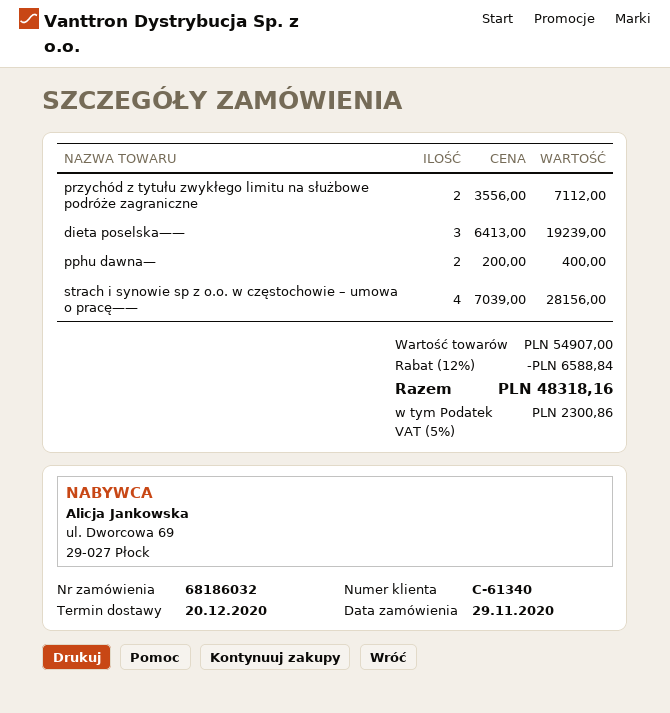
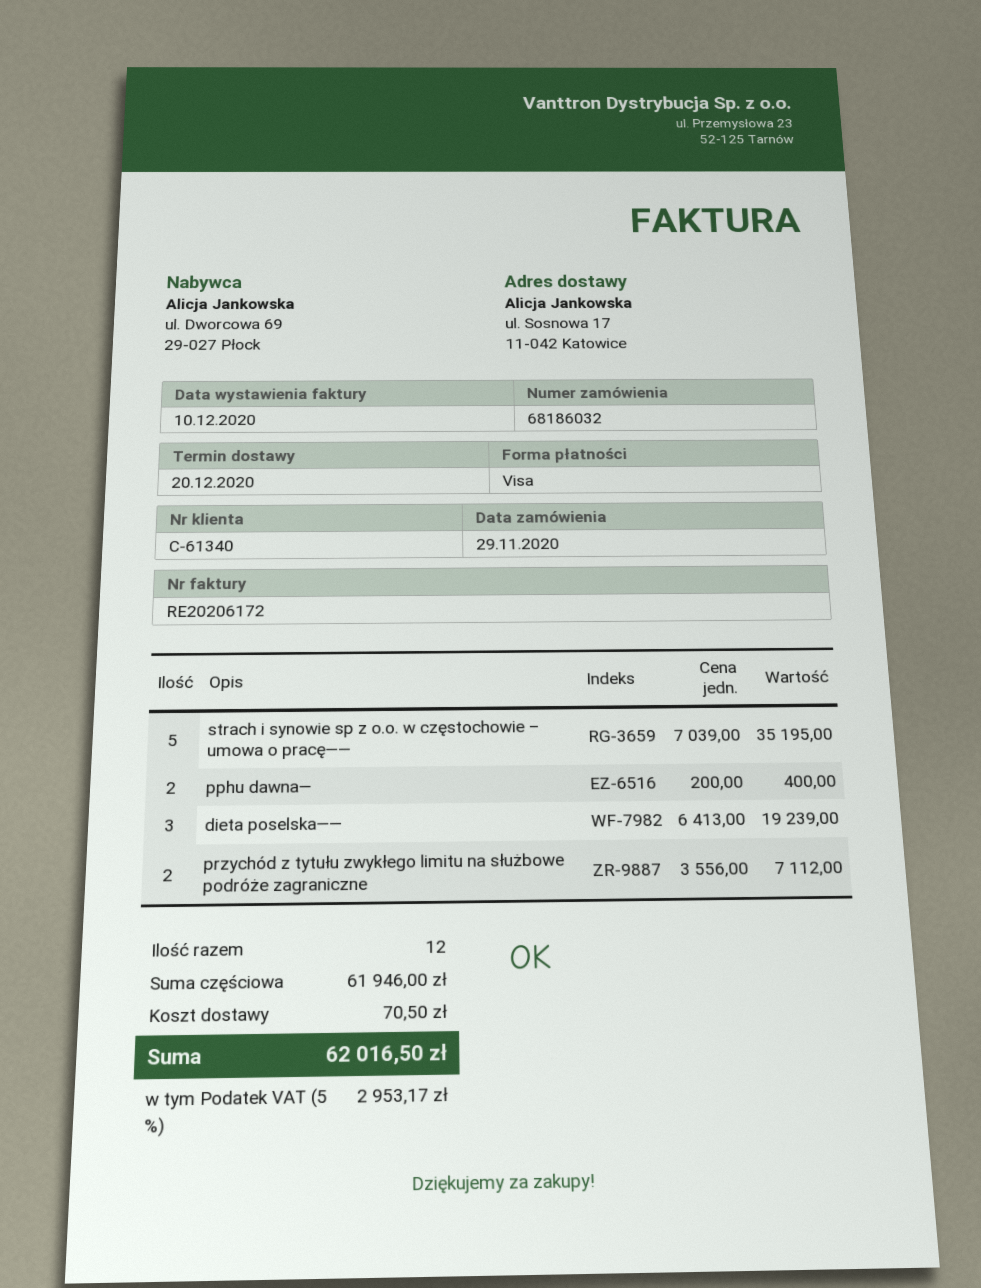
strach i synowie sp z o.o. w częstochowie – umowa o pracę——: 4 x 7039.00 = 28156.00 -> 5 x 7039.00 = 35195.00
subtotal: 54907.00 -> 61946.00
discount: 12% = 6588.84 -> none
shipping: none -> 70.50
tax: 5% = 2300.86 -> 5% = 2953.17
total: 48318.16 -> 62016.50

